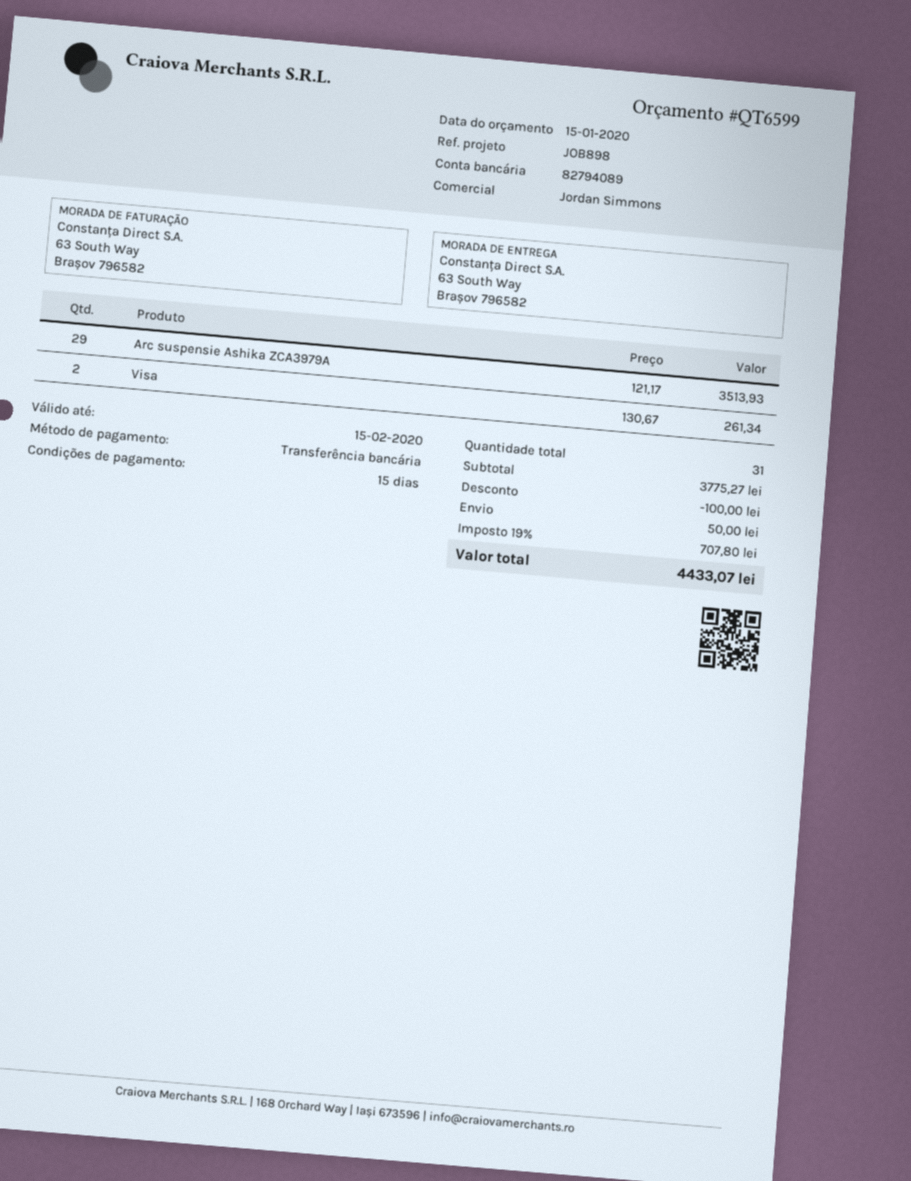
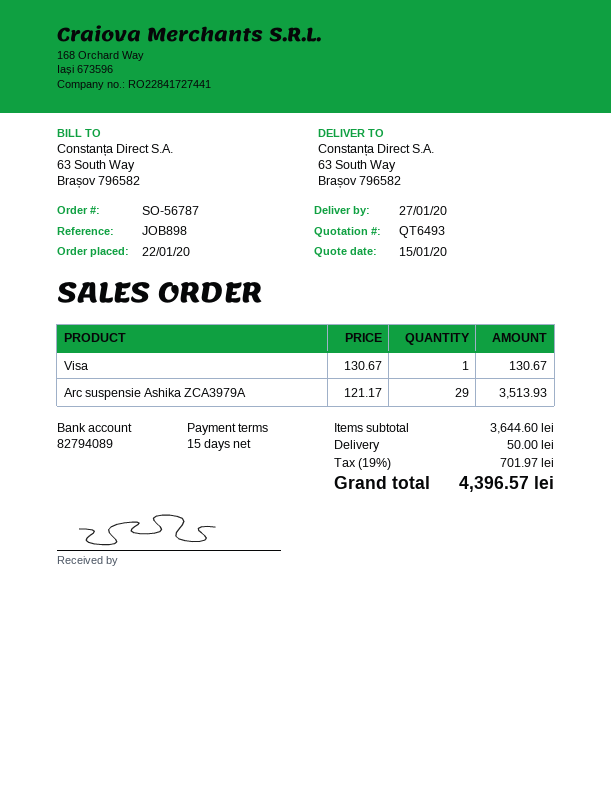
quote number: QT6599 -> QT6493
Visa: 2 x 130.67 = 261.34 -> 1 x 130.67 = 130.67
subtotal: 3775.27 -> 3644.60
discount: 100.00 -> none
tax: 19% = 707.80 -> 19% = 701.97
total: 4433.07 -> 4396.57

